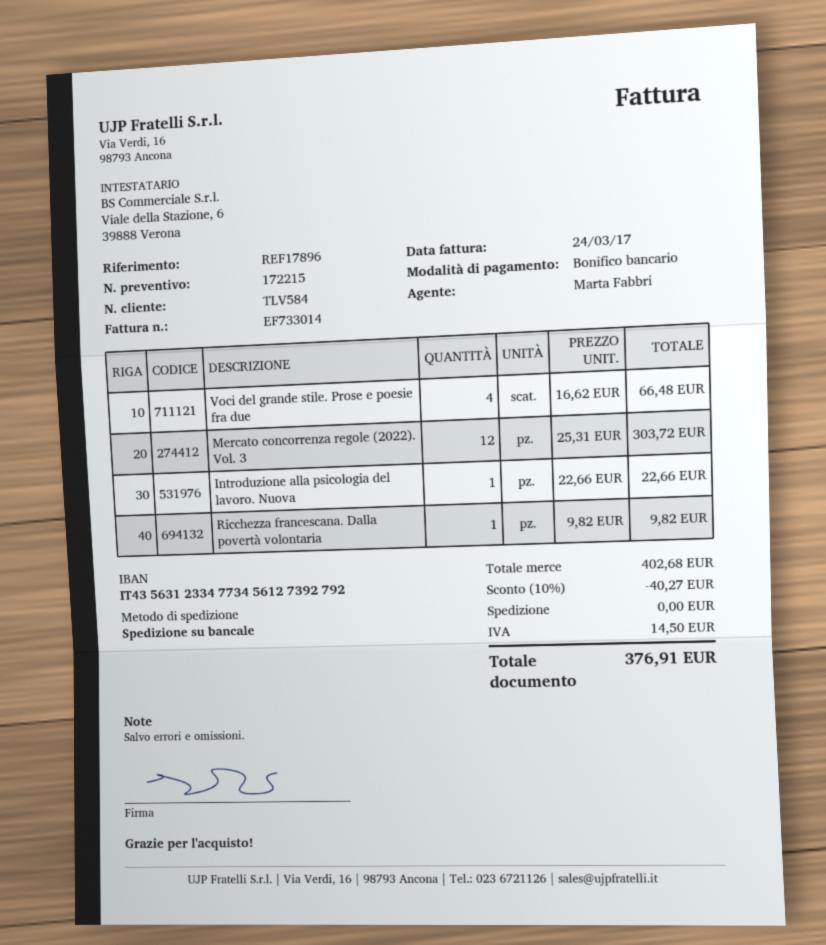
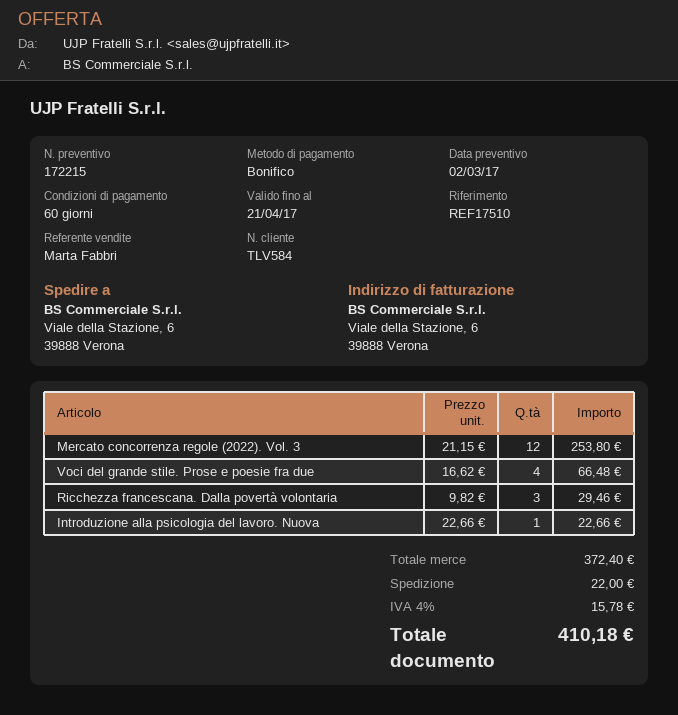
reference: REF17896 -> REF17510
Mercato concorrenza regole (2022). Vol. 3: 12 x 25.31 = 303.72 -> 12 x 21.15 = 253.80
Ricchezza francescana. Dalla povertà volontaria: 1 x 9.82 = 9.82 -> 3 x 9.82 = 29.46
subtotal: 402.68 -> 372.40
discount: 10% = 40.27 -> none
shipping: 0.00 -> 22.00
tax: 14.50 -> 15.78
total: 376.91 -> 410.18

